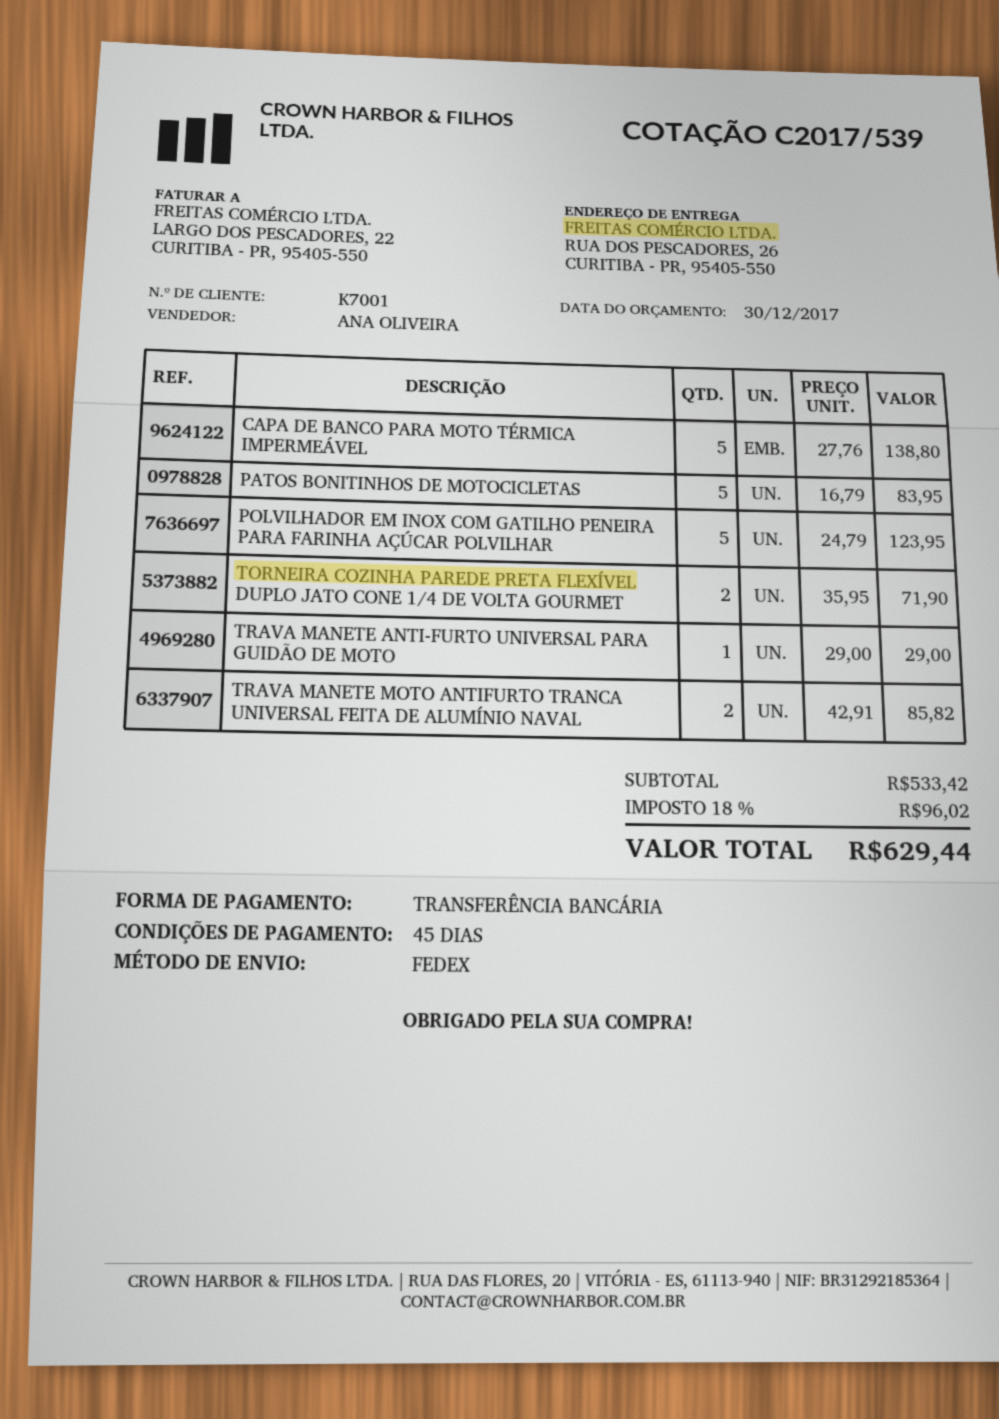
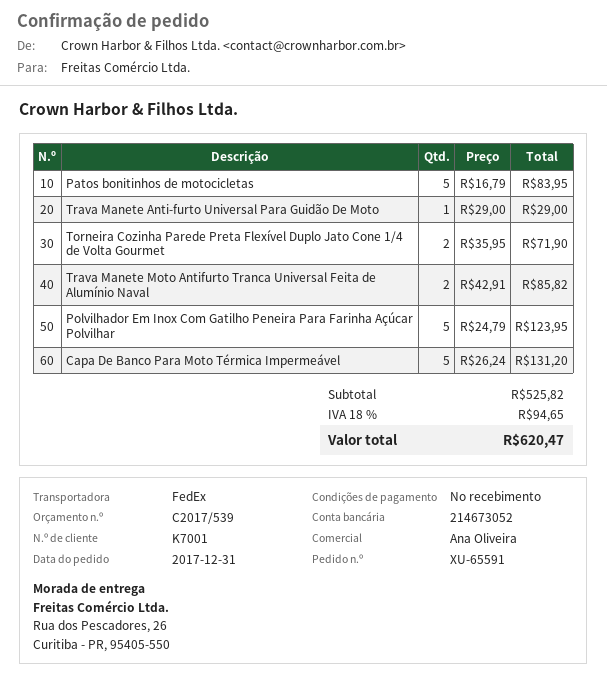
payment terms: 45 days -> on receipt
CAPA DE BANCO PARA MOTO TÉRMICA IMPERMEÁVEL: 5 x 27.76 = 138.80 -> 5 x 26.24 = 131.20
subtotal: 533.42 -> 525.82
tax: 18% = 96.02 -> 18% = 94.65
total: 629.44 -> 620.47

